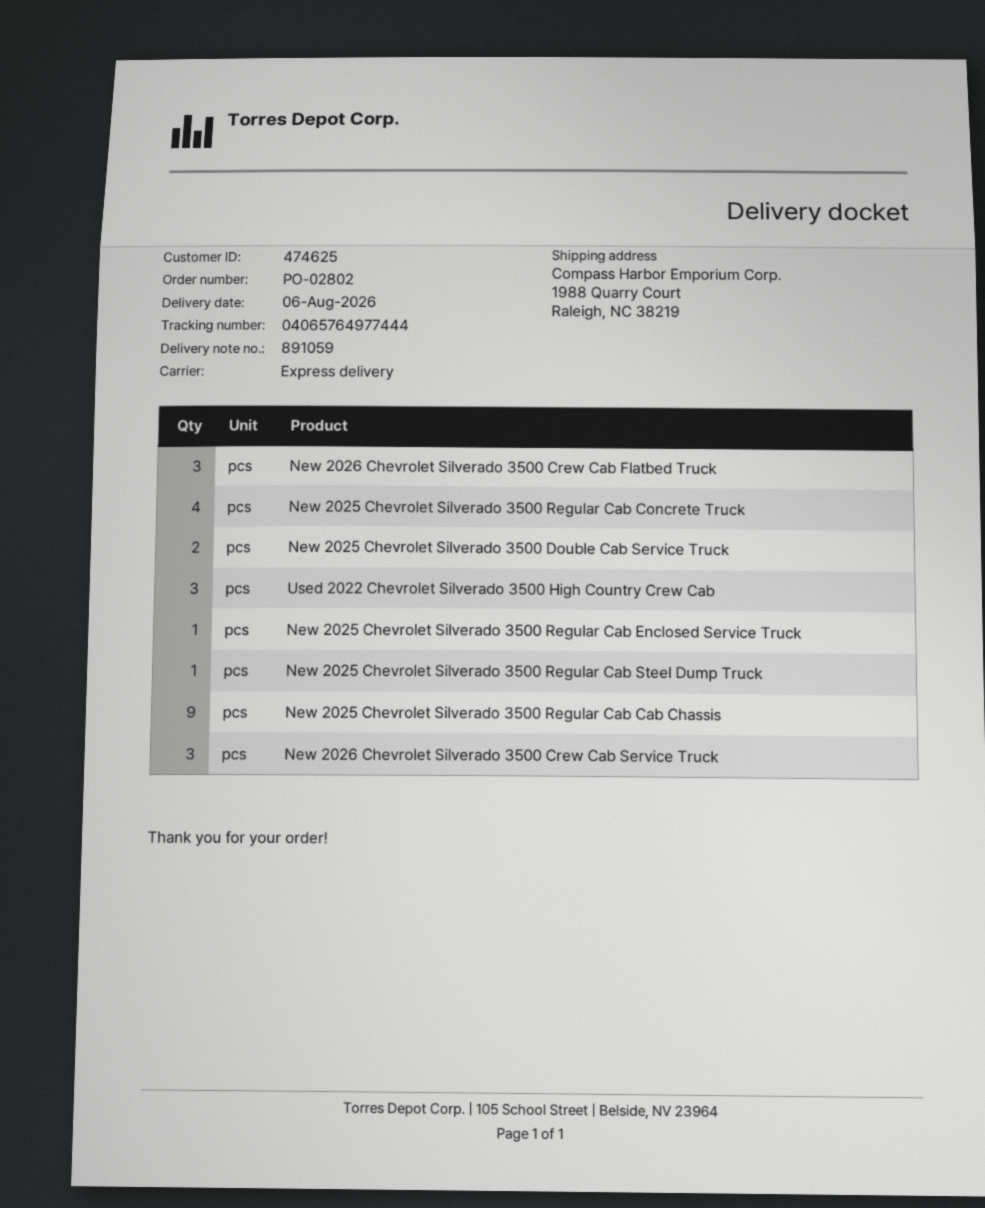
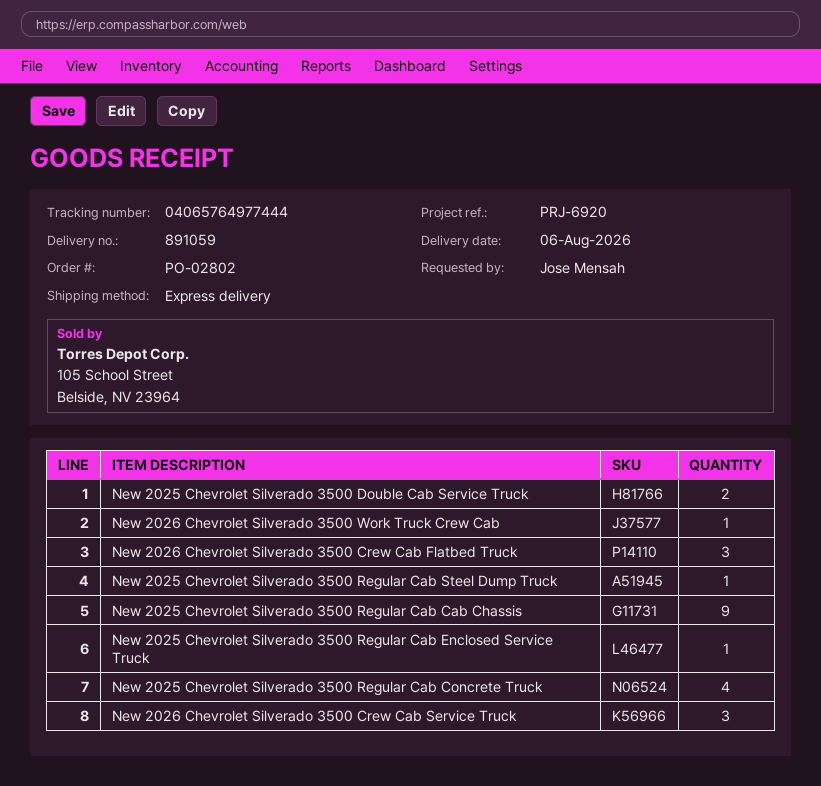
Used 2022 Chevrolet Silverado 3500 High Country Crew Cab: 3 -> none
New 2026 Chevrolet Silverado 3500 Work Truck Crew Cab: none -> 1

